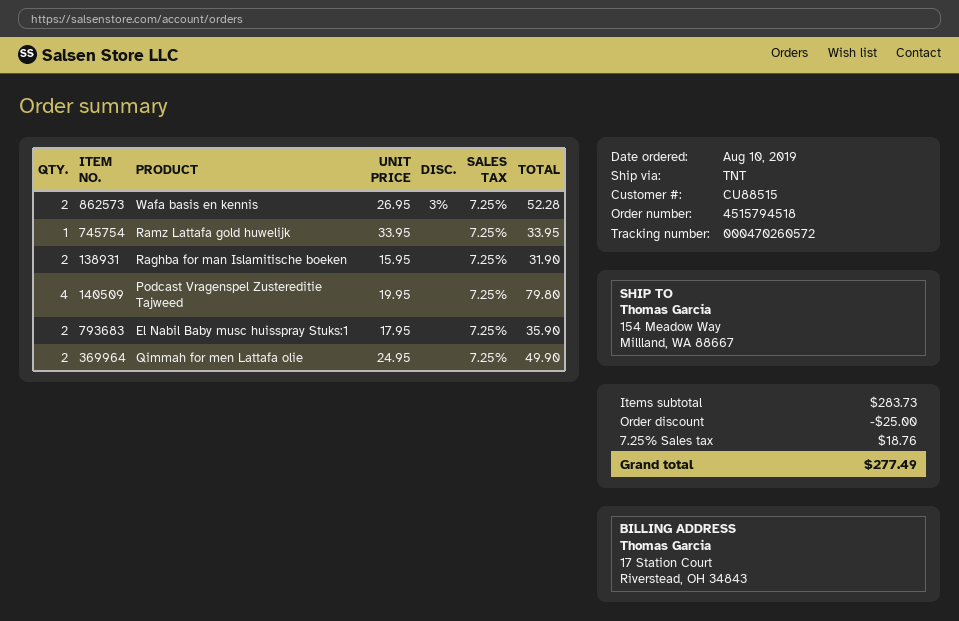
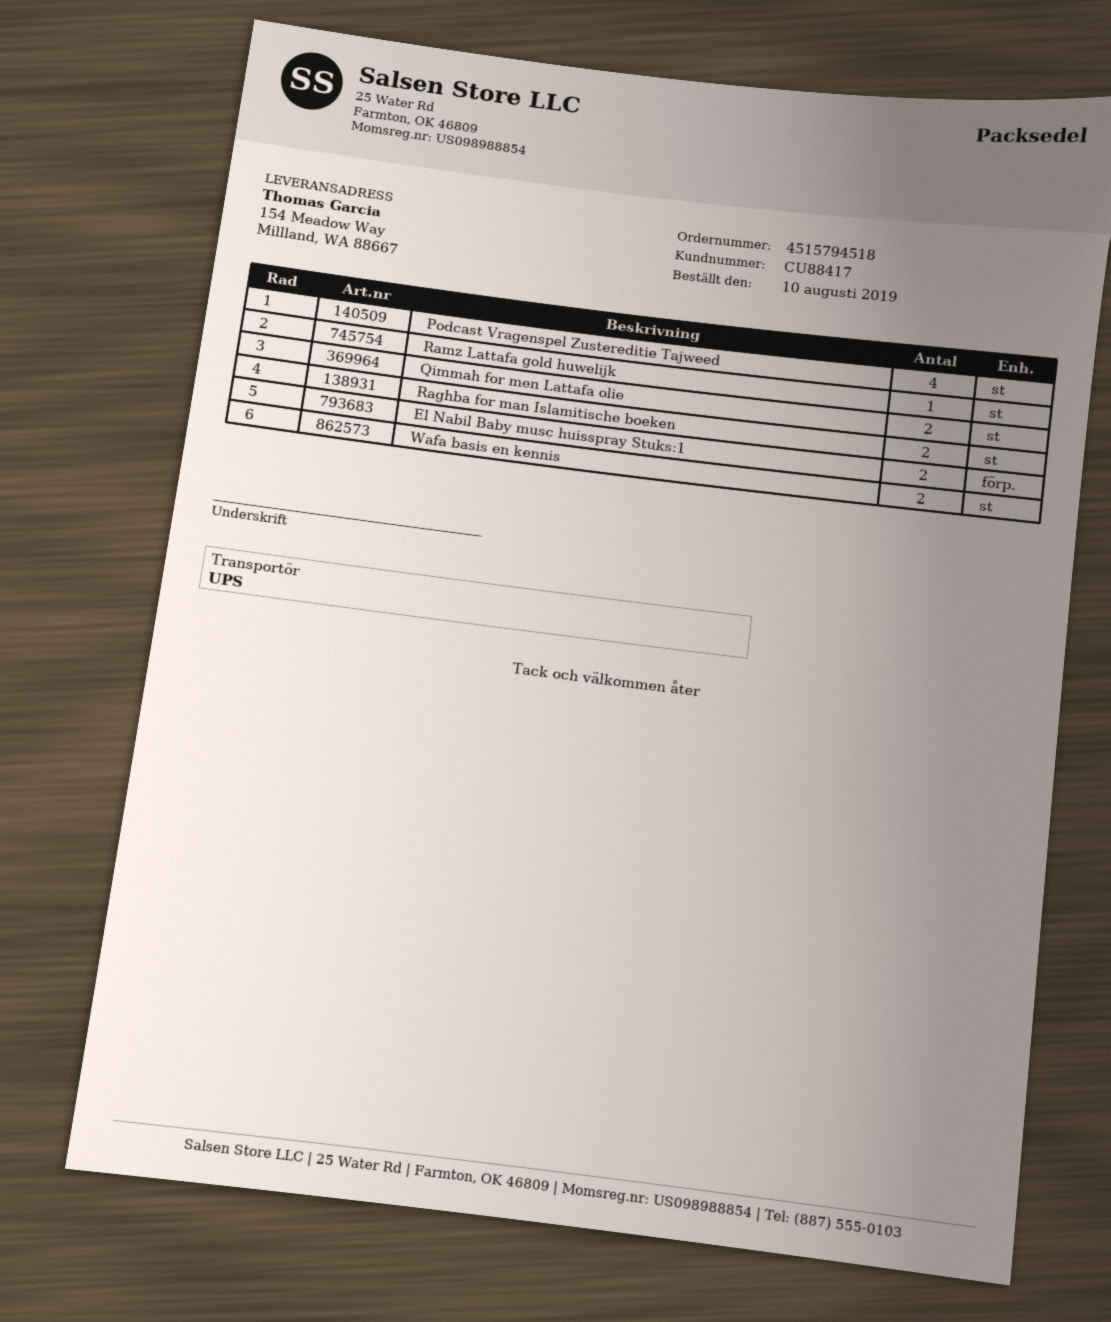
customer number: CU88515 -> CU88417
shipping method: TNT -> UPS

